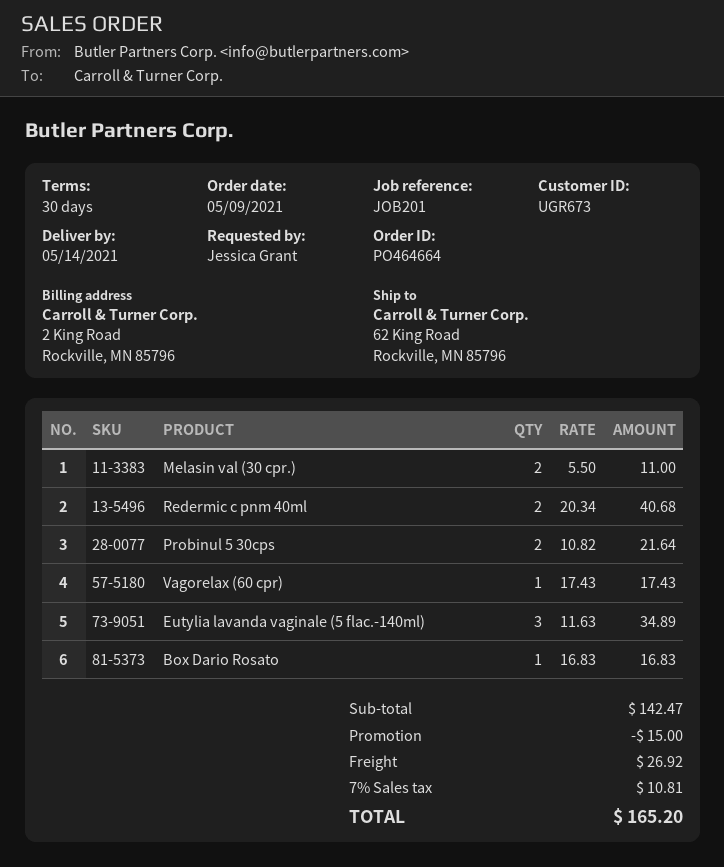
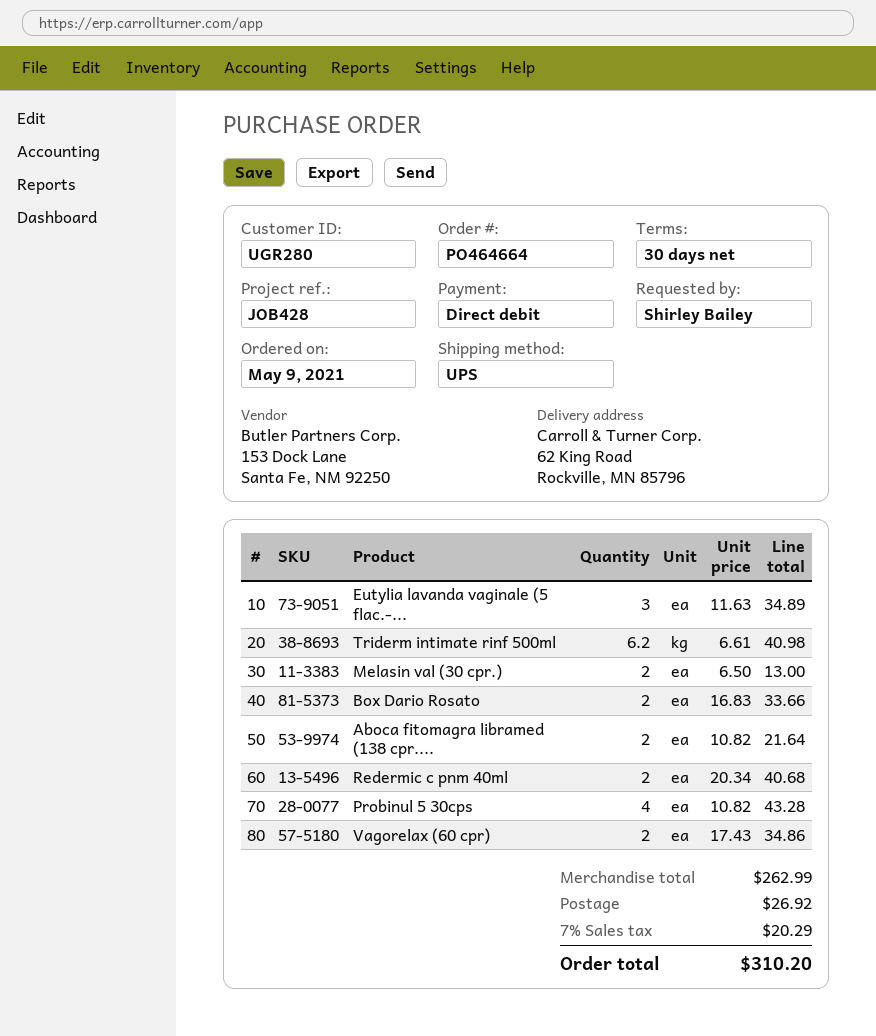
customer number: UGR673 -> UGR280
reference: JOB201 -> JOB428
ordered by: Jessica Grant -> Shirley Bailey
Melasin val (30 cpr.): 2 x 5.50 = 11.00 -> 2 x 6.50 = 13.00
Probinul 5 30cps: 2 x 10.82 = 21.64 -> 4 x 10.82 = 43.28
Vagorelax (60 cpr): 1 x 17.43 = 17.43 -> 2 x 17.43 = 34.86
Box Dario Rosato: 1 x 16.83 = 16.83 -> 2 x 16.83 = 33.66
Triderm intimate rinf 500ml: none -> 6.2 x 6.61 = 40.98
Aboca fitomagra libramed (138 cpr....: none -> 2 x 10.82 = 21.64
subtotal: 142.47 -> 262.99
discount: 15.00 -> none
tax: 7% = 10.81 -> 7% = 20.29
total: 165.20 -> 310.20

